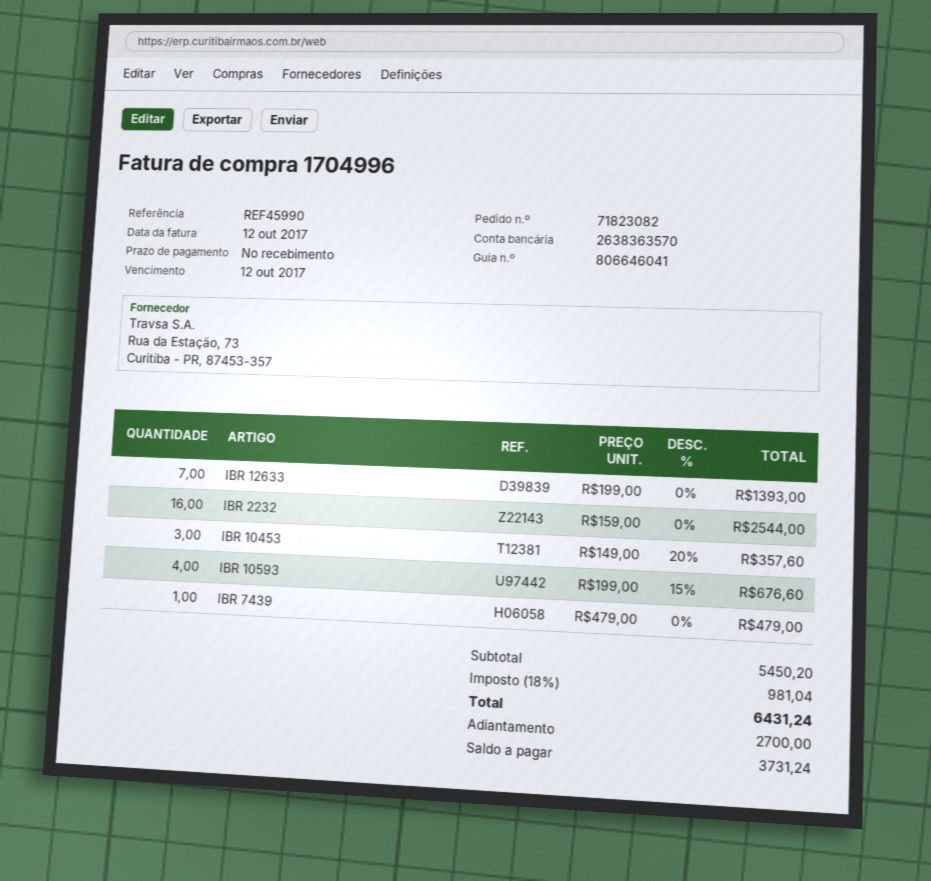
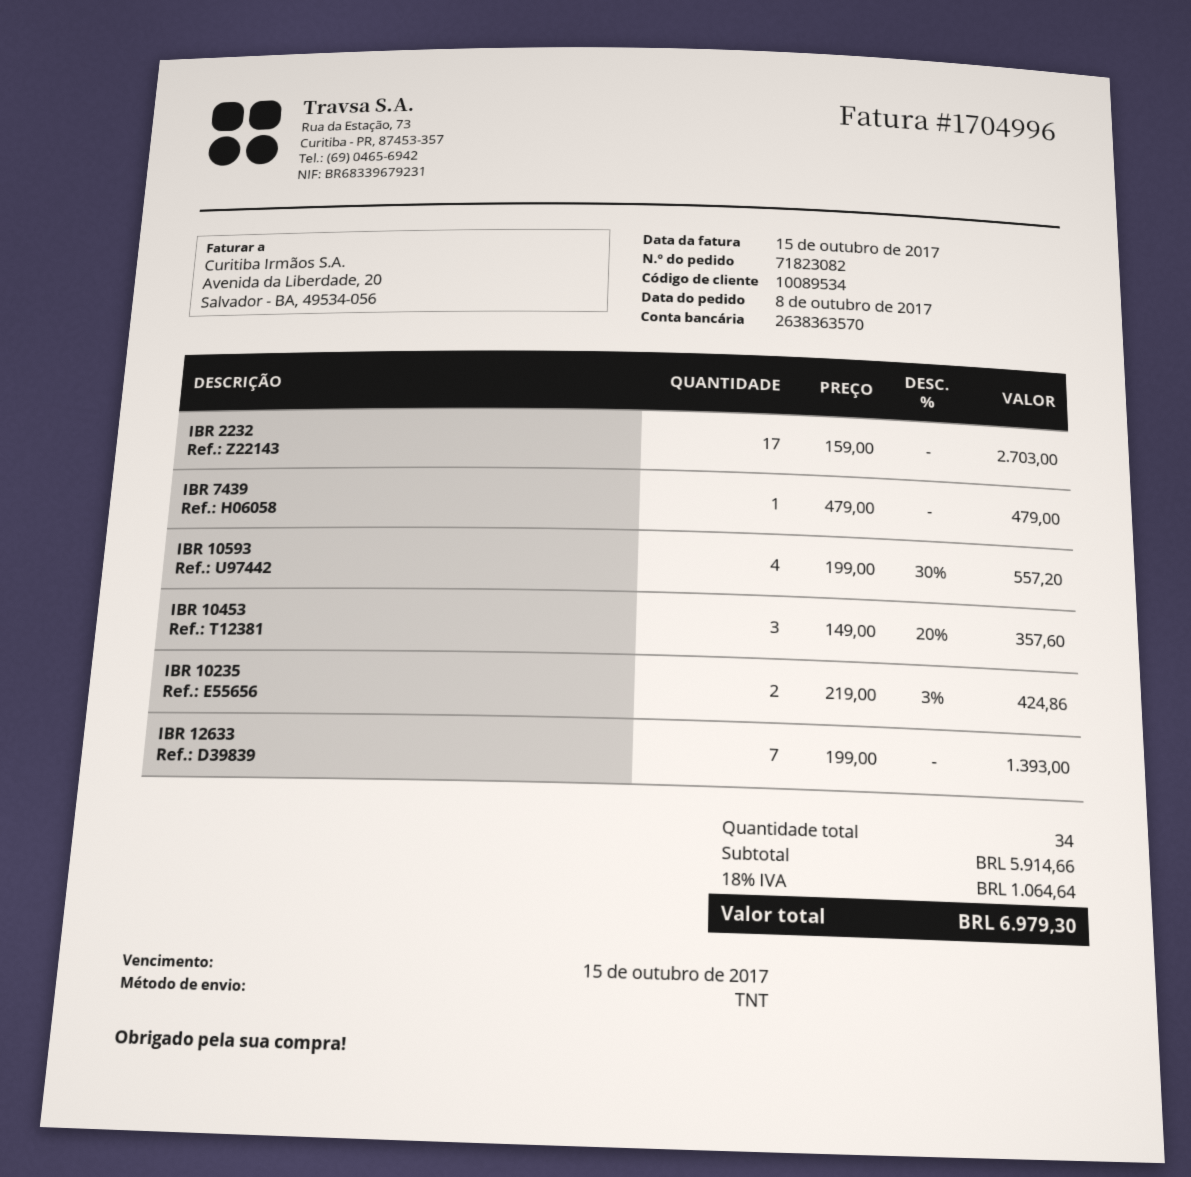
invoice date: 2017-10-12 -> 2017-10-15
due date: 2017-10-12 -> 2017-10-15
IBR 2232: 16 x 159.00 = 2544.00 -> 17 x 159.00 = 2703.00
IBR 10593: 4 x 199.00 - 15% = 676.60 -> 4 x 199.00 - 30% = 557.20
IBR 10235: none -> 2 x 219.00 - 3% = 424.86
subtotal: 5450.20 -> 5914.66
tax: 18% = 981.04 -> 18% = 1064.64
total: 6431.24 -> 6979.30

